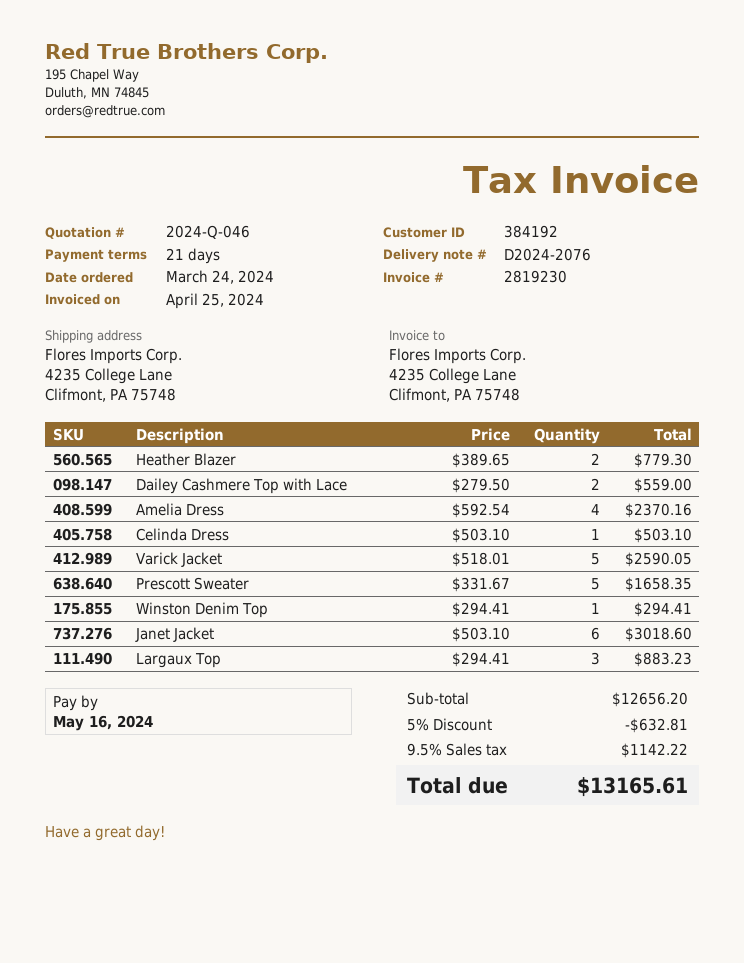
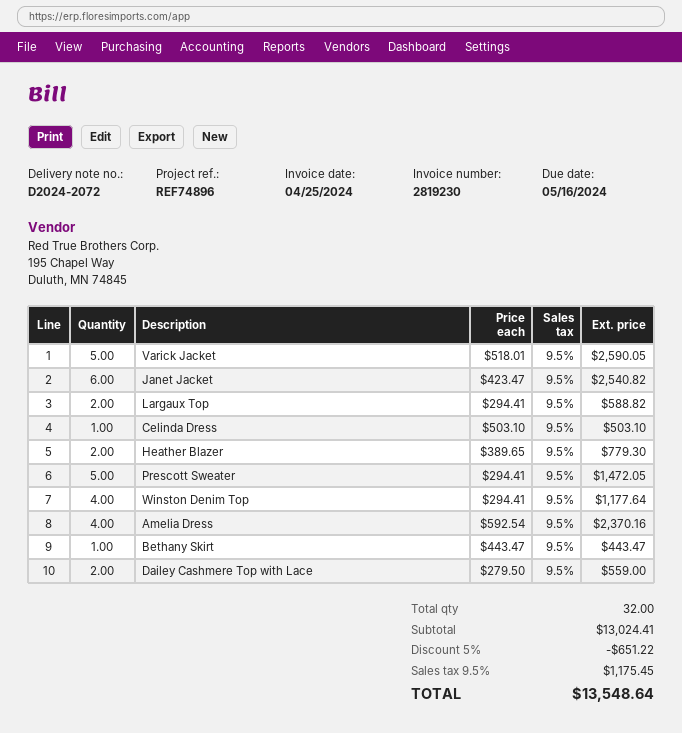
delivery note number: D2024-2076 -> D2024-2072
Prescott Sweater: 5 x 331.67 = 1658.35 -> 5 x 294.41 = 1472.05
Winston Denim Top: 1 x 294.41 = 294.41 -> 4 x 294.41 = 1177.64
Janet Jacket: 6 x 503.10 = 3018.60 -> 6 x 423.47 = 2540.82
Largaux Top: 3 x 294.41 = 883.23 -> 2 x 294.41 = 588.82
Bethany Skirt: none -> 1 x 443.47 = 443.47
subtotal: 12656.20 -> 13024.41
discount: 5% = 632.81 -> 5% = 651.22
tax: 9.5% = 1142.22 -> 9.5% = 1175.45
total: 13165.61 -> 13548.64

